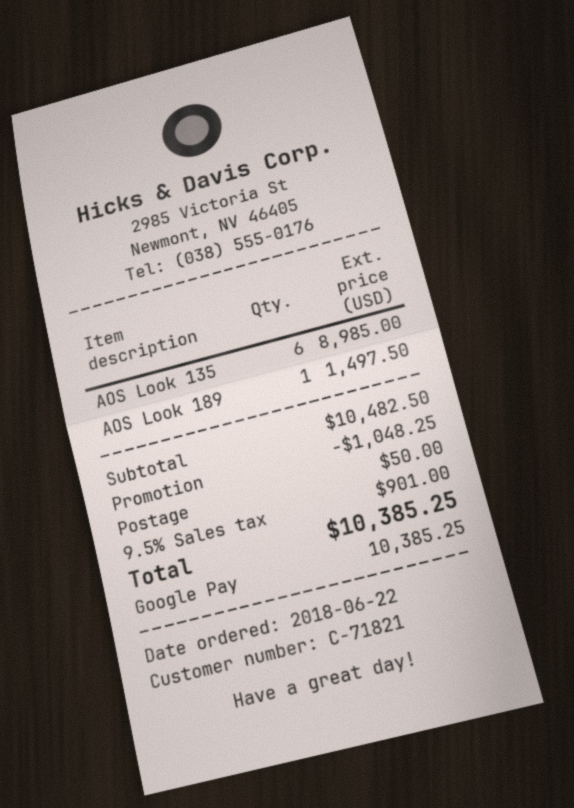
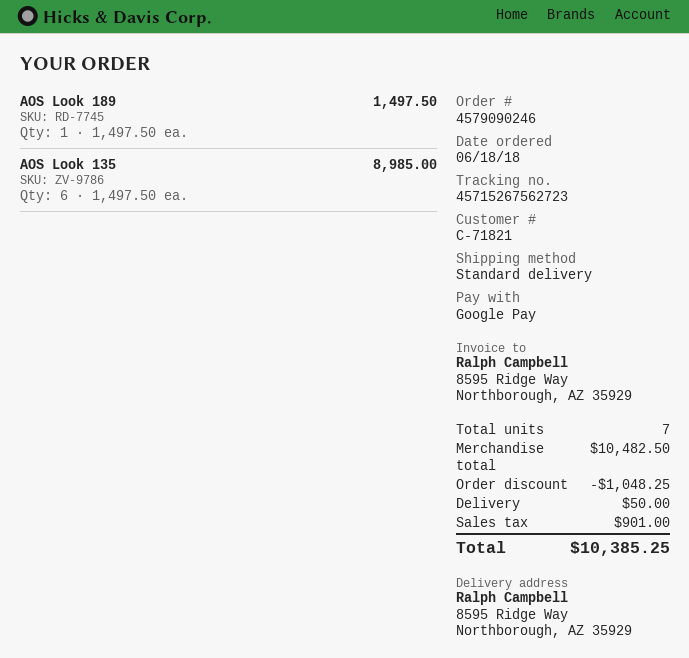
order date: 2018-06-22 -> 2018-06-18

